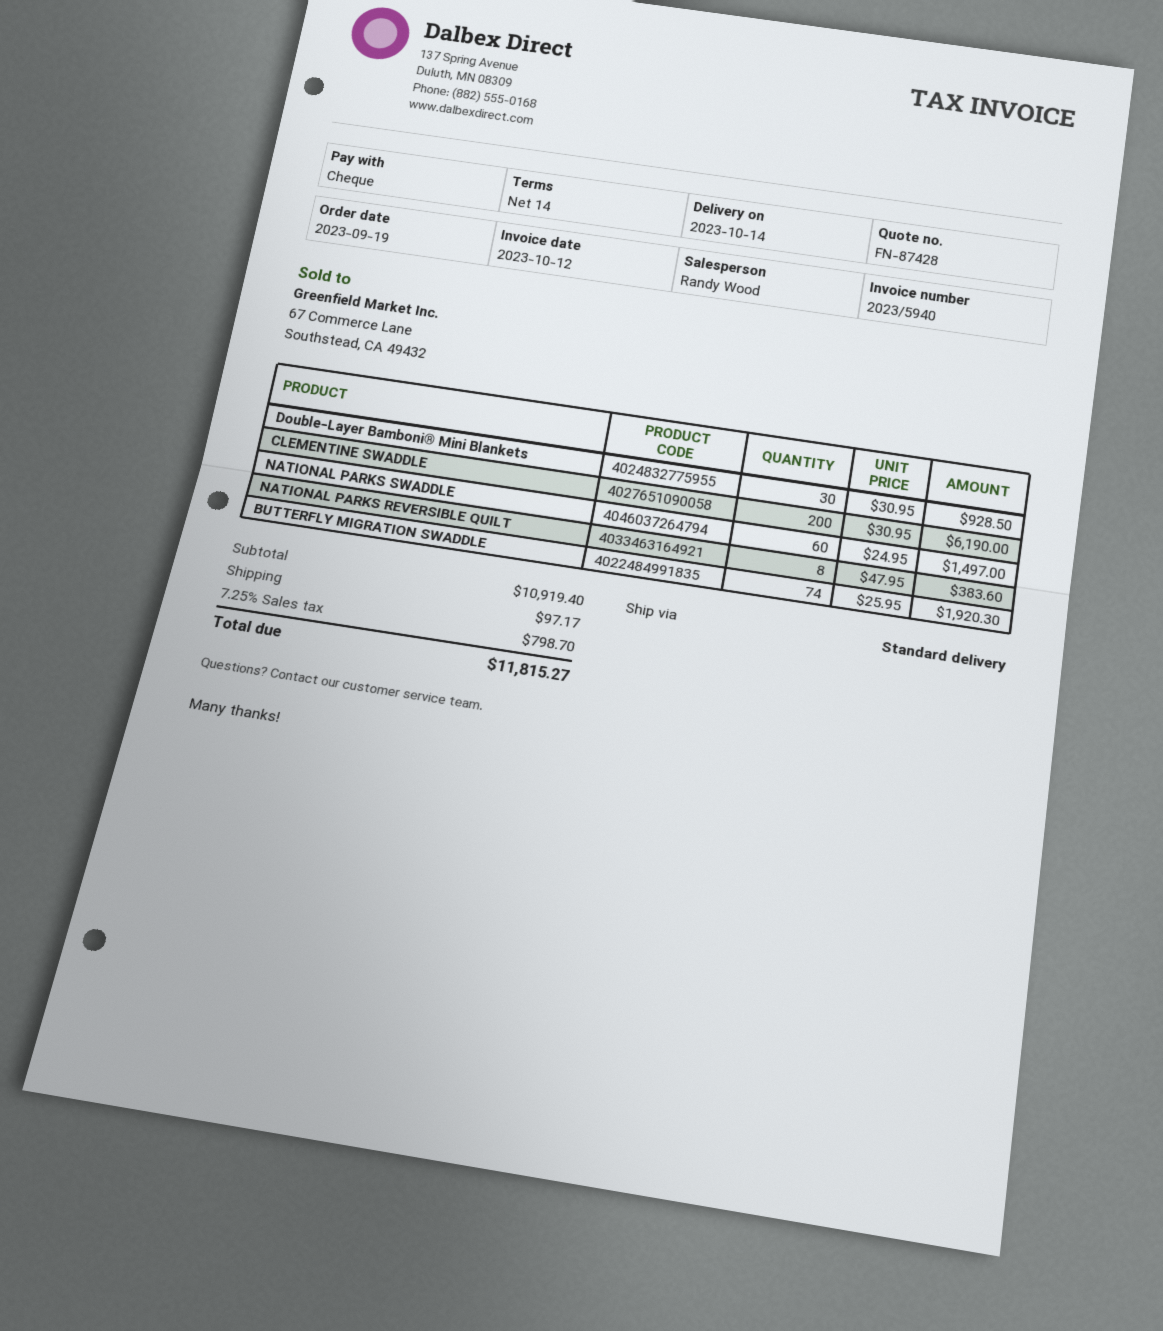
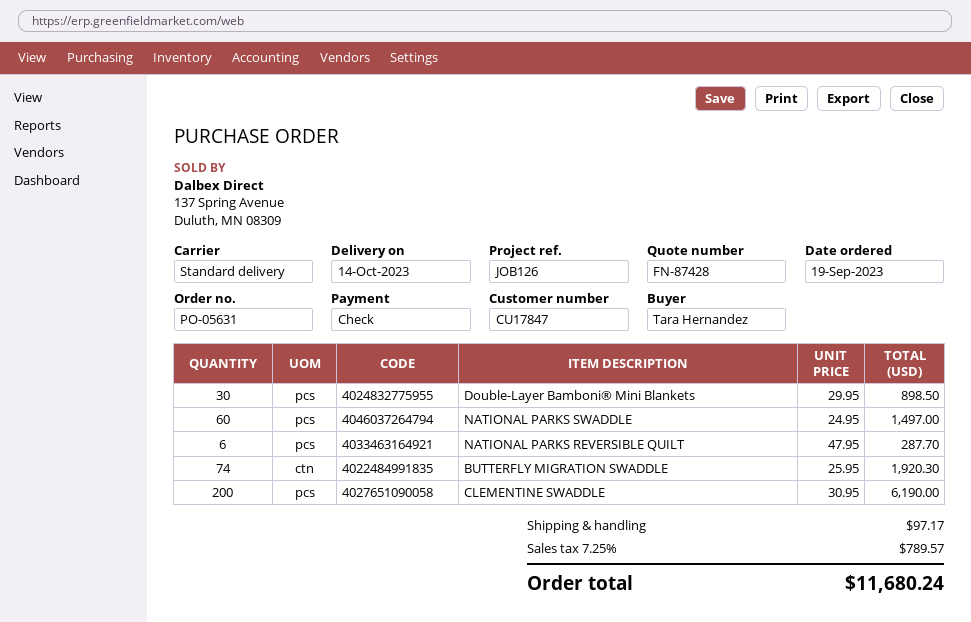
Double-Layer Bamboni® Mini Blankets: 30 x 30.95 = 928.50 -> 30 x 29.95 = 898.50
NATIONAL PARKS REVERSIBLE QUILT: 8 x 47.95 = 383.60 -> 6 x 47.95 = 287.70
tax: 7.25% = 798.70 -> 7.25% = 789.57
total: 11815.27 -> 11680.24

